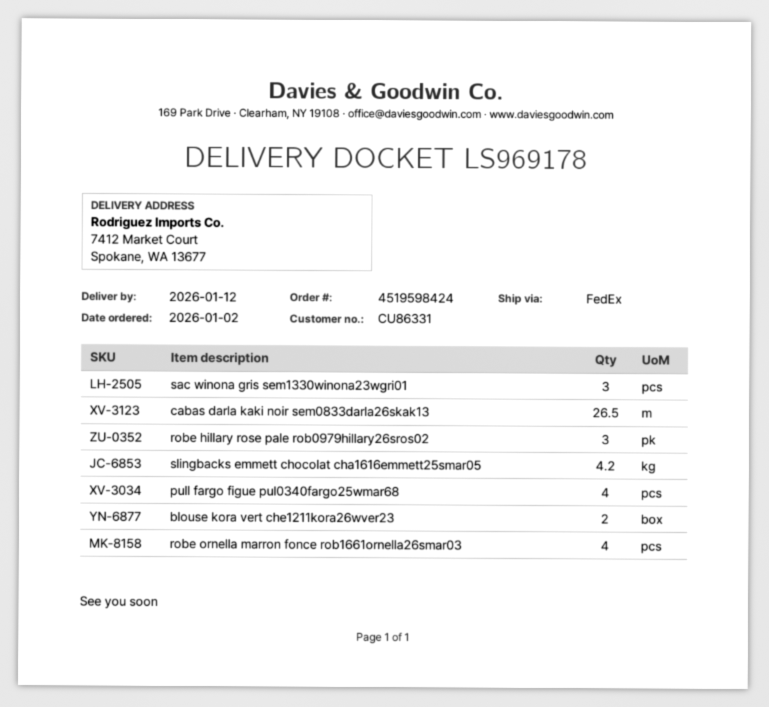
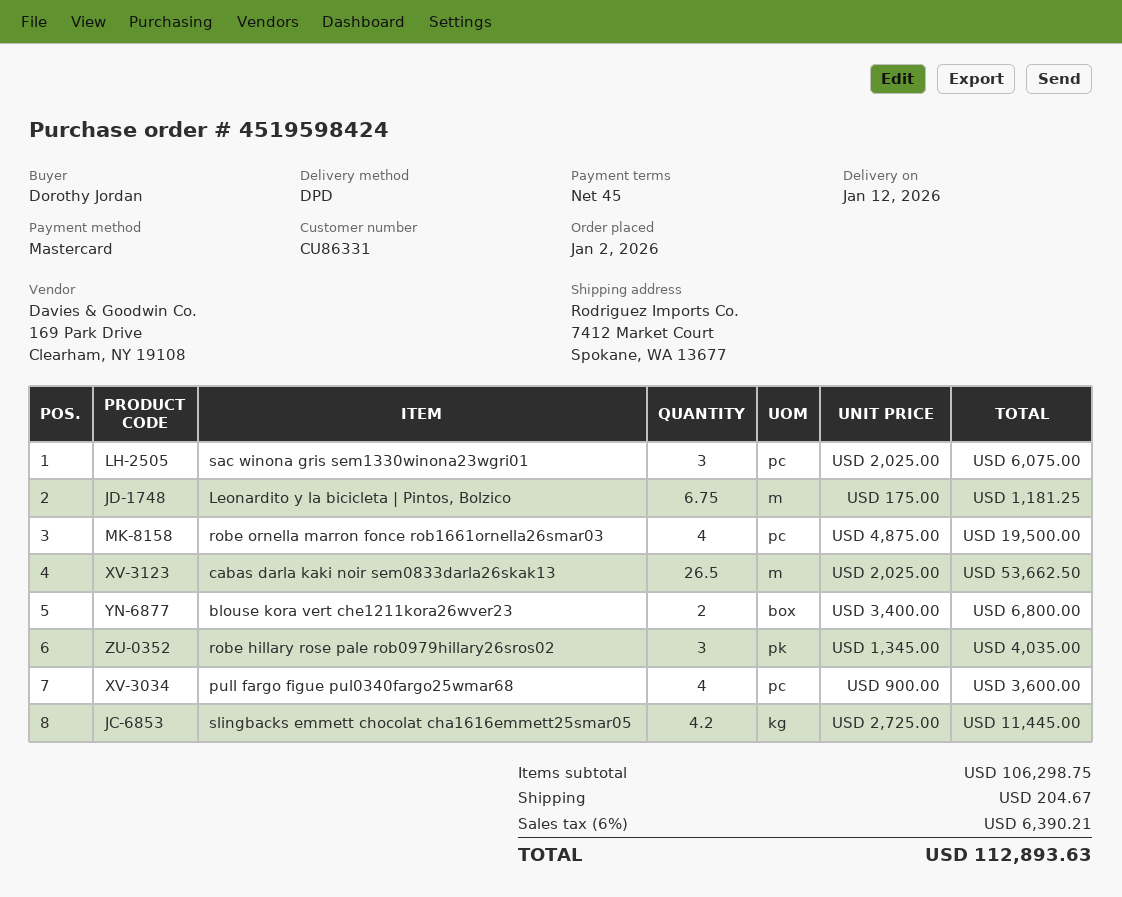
shipping method: FedEx -> DPD
Leonardito y la bicicleta | Pintos, Bolzico: none -> 6.75

